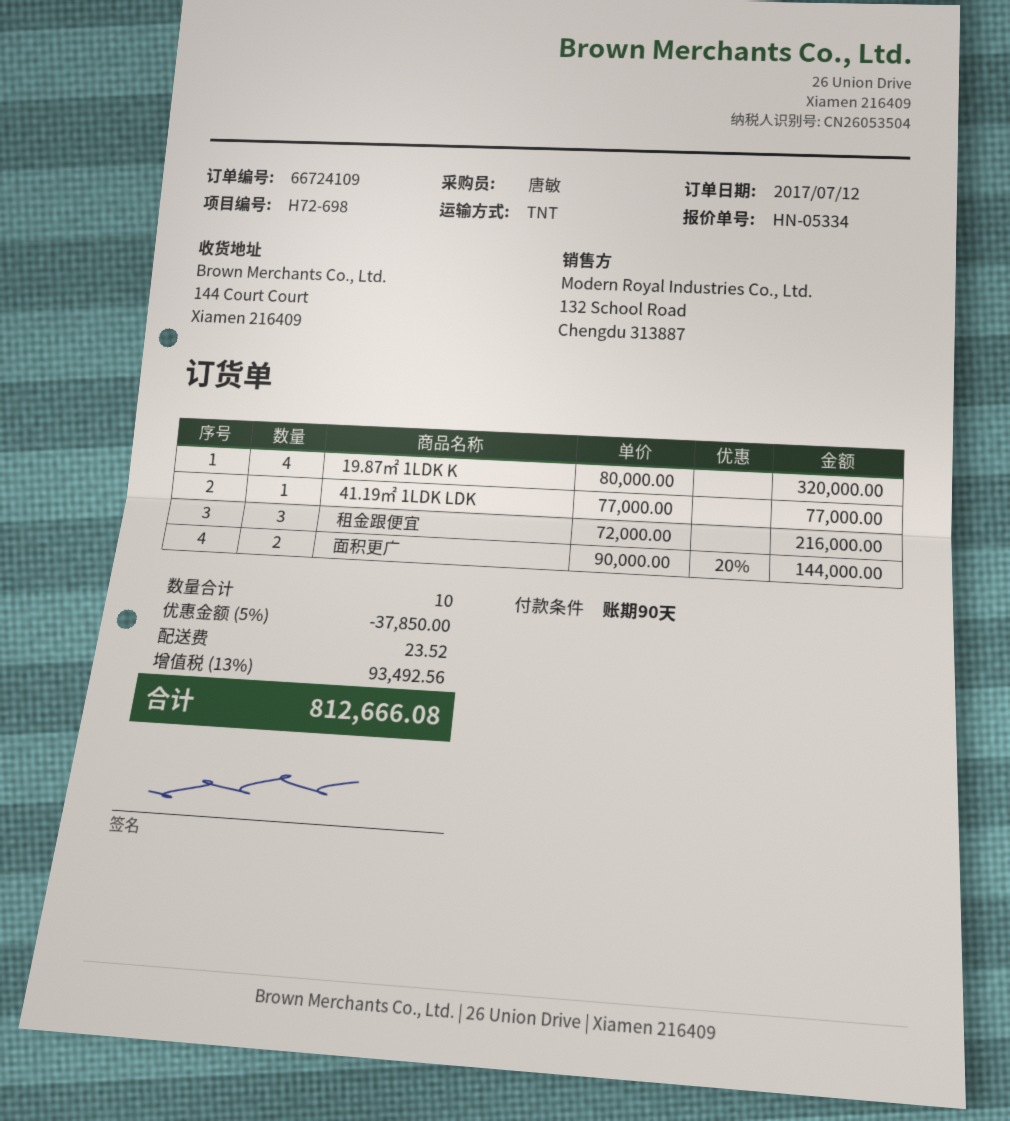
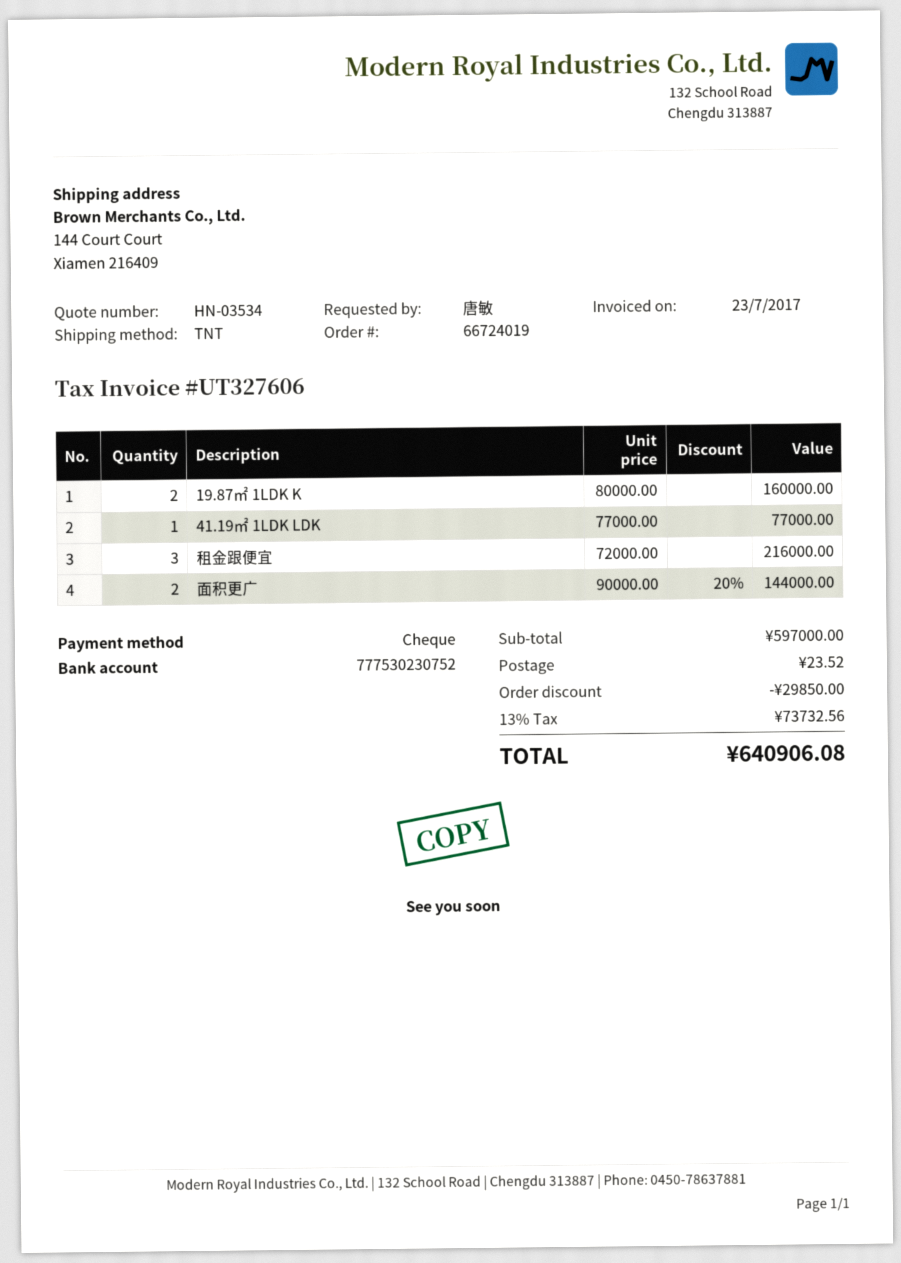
quote number: HN-05334 -> HN-03534
order number: 66724109 -> 66724019
19.87㎡ 1LDK K: 4 x 80000.00 = 320000.00 -> 2 x 80000.00 = 160000.00
discount: 37850.00 -> 29850.00
tax: 13% = 93492.56 -> 13% = 73732.56
total: 812666.08 -> 640906.08

